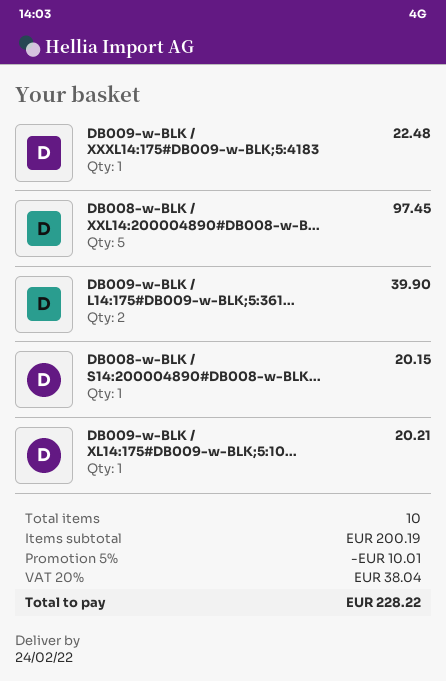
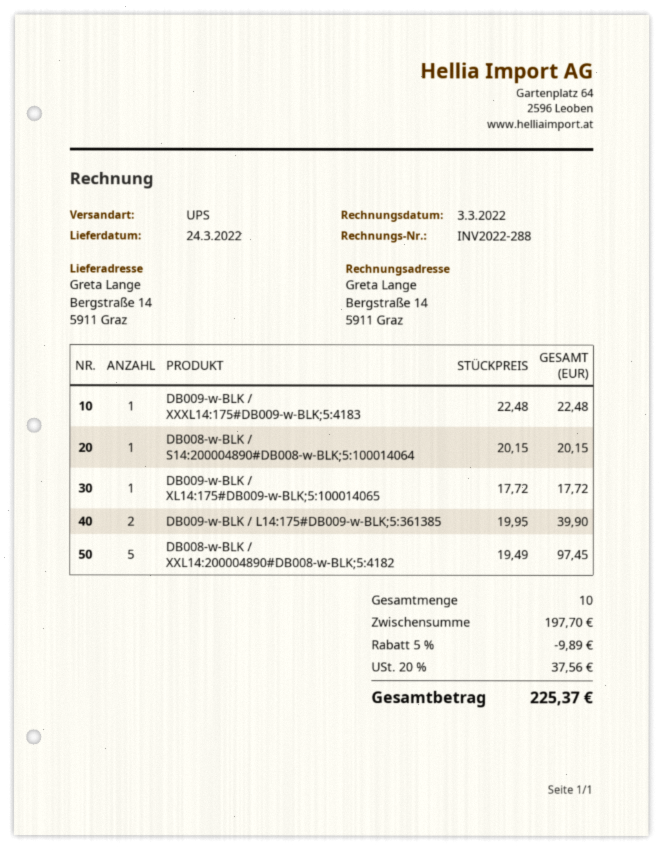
delivery date: 2022-02-24 -> 2022-03-24
DB009-w-BLK / XL14:175#DB009-w-BLK;5:10...: 1 for 20.21 -> 1 for 17.72
subtotal: 200.19 -> 197.70
discount: 5% = 10.01 -> 5% = 9.89
tax: 20% = 38.04 -> 20% = 37.56
total: 228.22 -> 225.37

